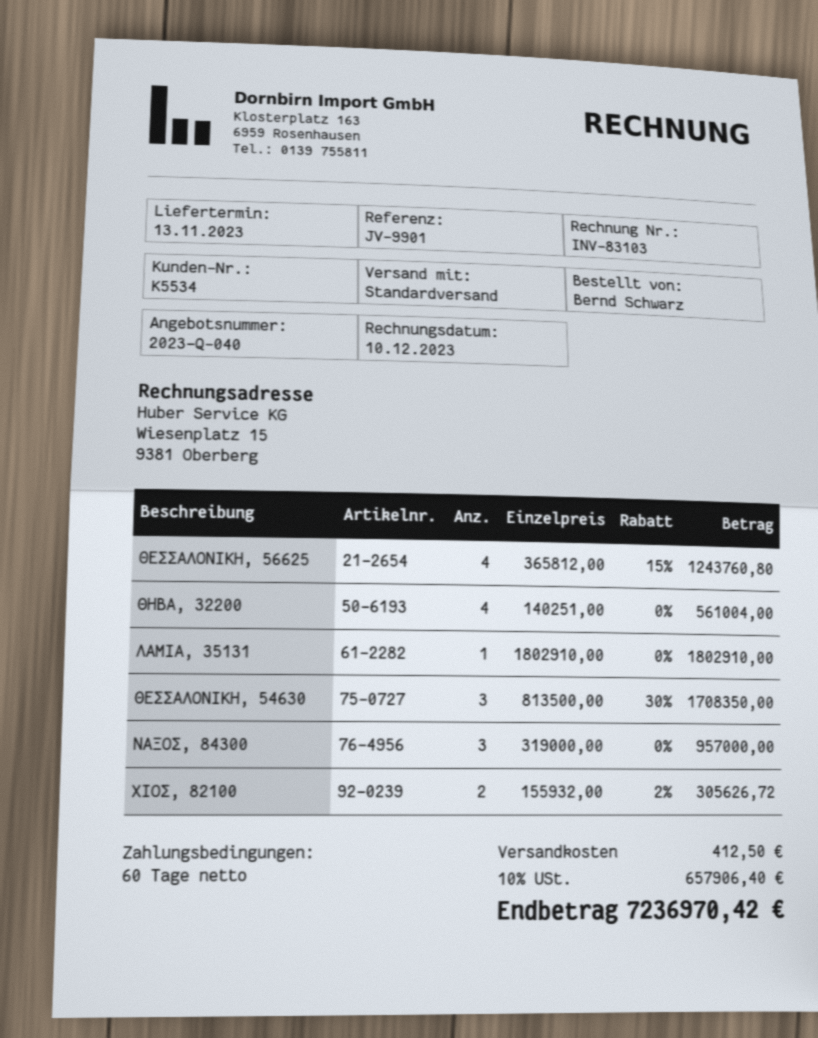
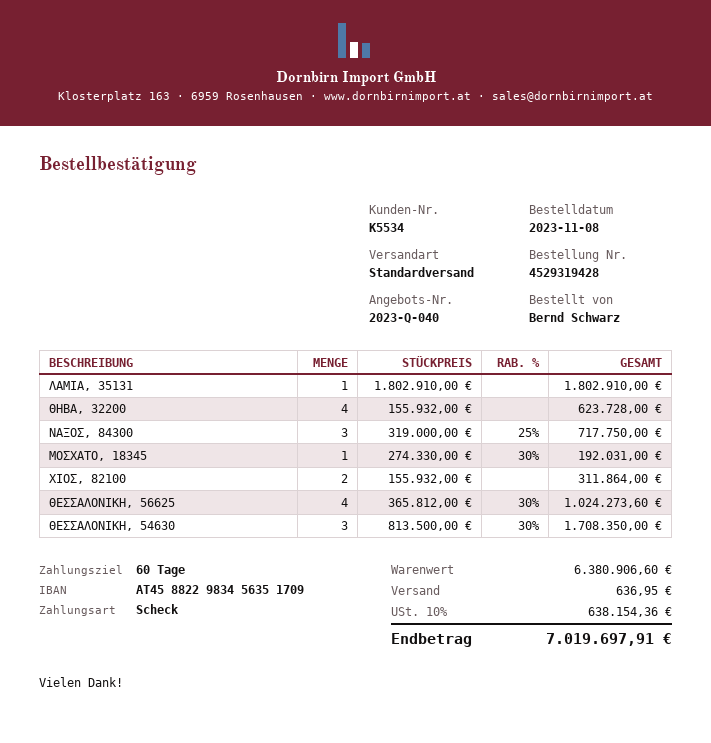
ΘΕΣΣΑΛΟΝΙΚΗ, 56625: 4 x 365812.00 - 15% = 1243760.80 -> 4 x 365812.00 - 30% = 1024273.60
ΘΗΒΑ, 32200: 4 x 140251.00 = 561004.00 -> 4 x 155932.00 = 623728.00
ΝΑΞΟΣ, 84300: 3 x 319000.00 = 957000.00 -> 3 x 319000.00 - 25% = 717750.00
ΧΙΟΣ, 82100: 2 x 155932.00 - 2% = 305626.72 -> 2 x 155932.00 = 311864.00
ΜΟΣΧΑΤΟ, 18345: none -> 1 x 274330.00 - 30% = 192031.00
shipping: 412.50 -> 636.95
tax: 10% = 657906.40 -> 10% = 638154.36
total: 7236970.42 -> 7019697.91

